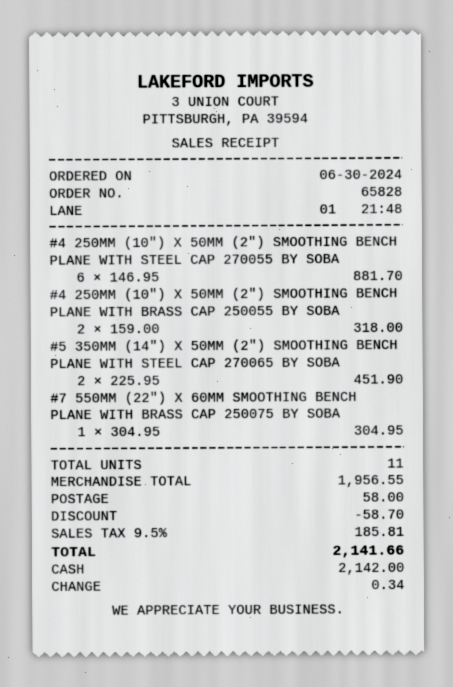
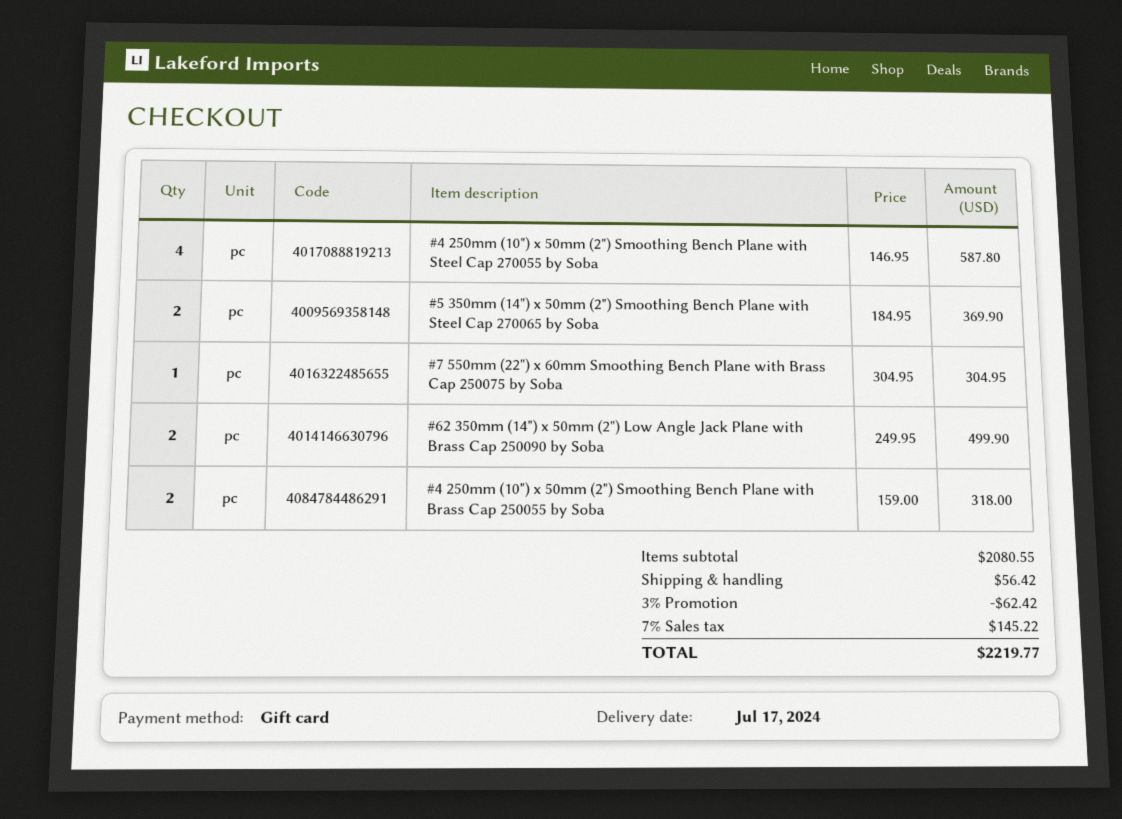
payment method: cash -> gift card
#4 250MM (10") X 50MM (2") SMOOTHING BENCH PLANE WITH STEEL CAP 270055 BY SOBA: 6 x 146.95 = 881.70 -> 4 x 146.95 = 587.80
#5 350MM (14") X 50MM (2") SMOOTHING BENCH PLANE WITH STEEL CAP 270065 BY SOBA: 2 x 225.95 = 451.90 -> 2 x 184.95 = 369.90
#62 350mm (14") x 50mm (2") Low Angle Jack Plane with Brass Cap 250090 by Soba: none -> 2 x 249.95 = 499.90
subtotal: 1956.55 -> 2080.55
discount: 58.70 -> 62.42
shipping: 58.00 -> 56.42
tax: 9.5% = 185.81 -> 7% = 145.22
total: 2141.66 -> 2219.77

